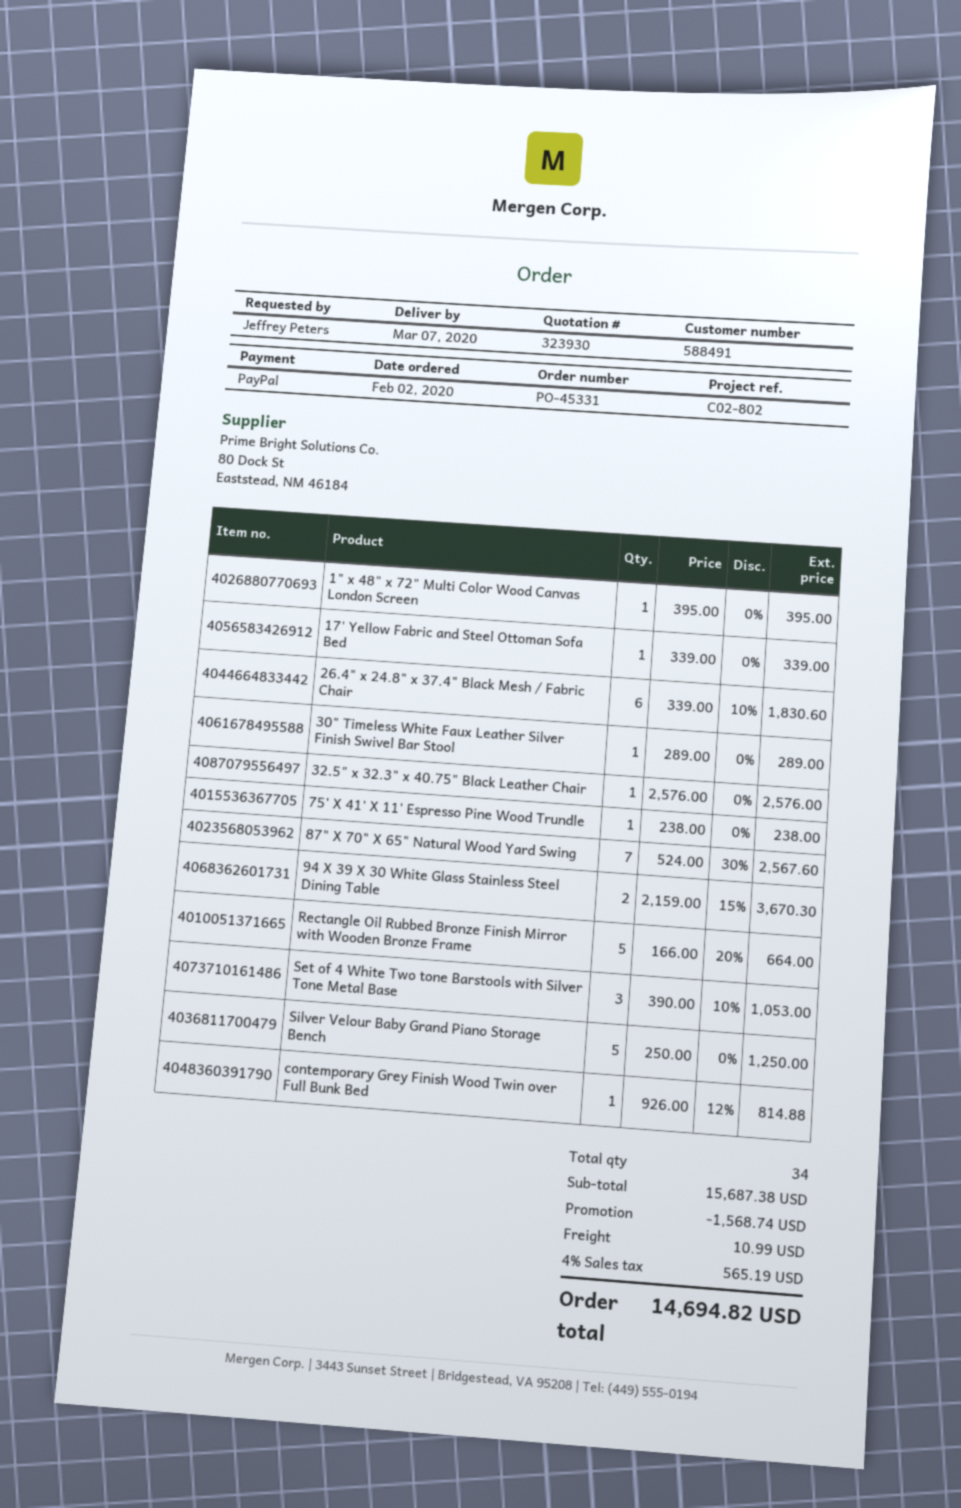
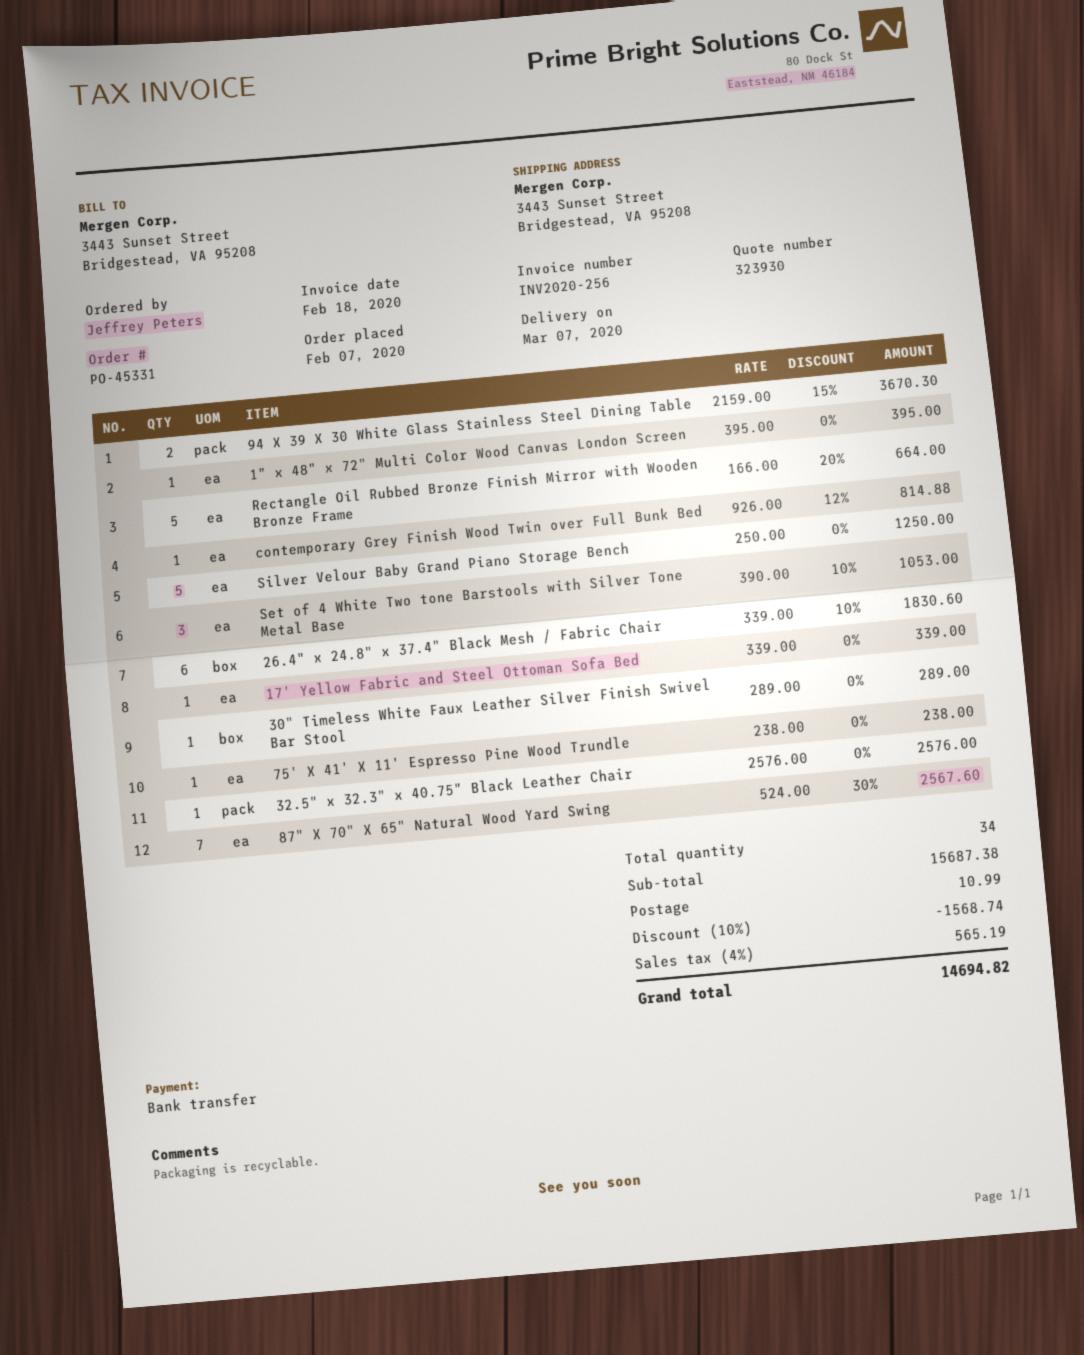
order date: 2020-02-02 -> 2020-02-07
payment method: PayPal -> bank transfer

